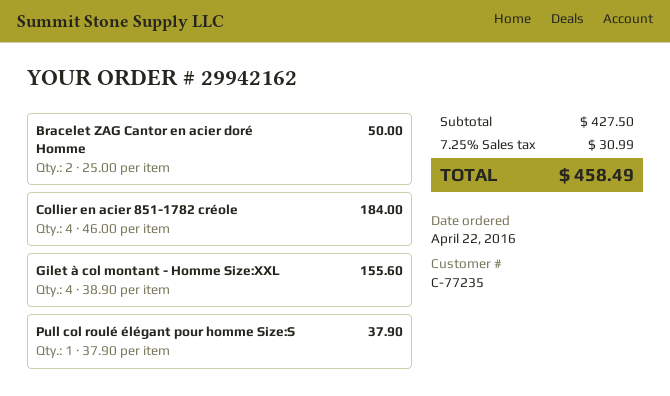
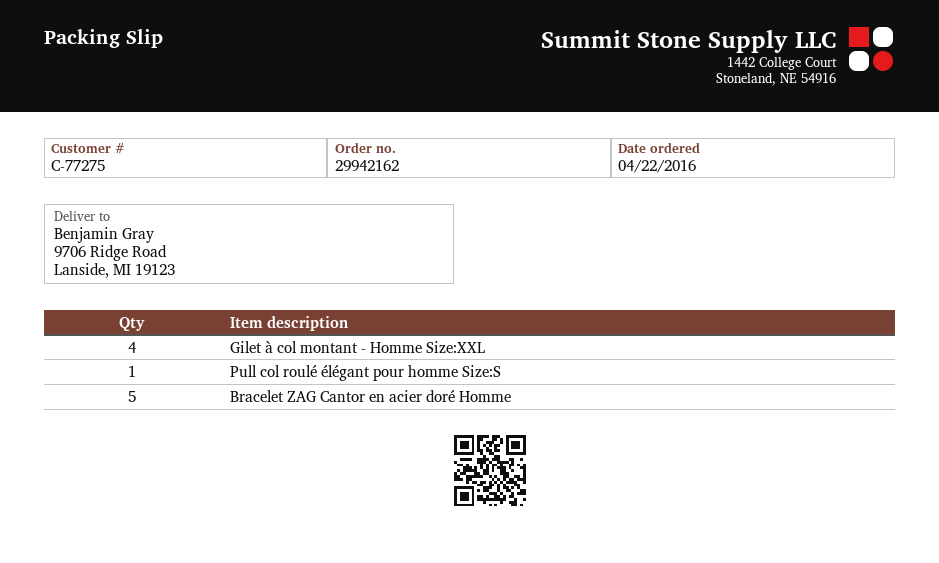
customer number: C-77235 -> C-77275
Bracelet ZAG Cantor en acier doré Homme: 2 -> 5
Collier en acier 851-1782 créole: 4 -> none

